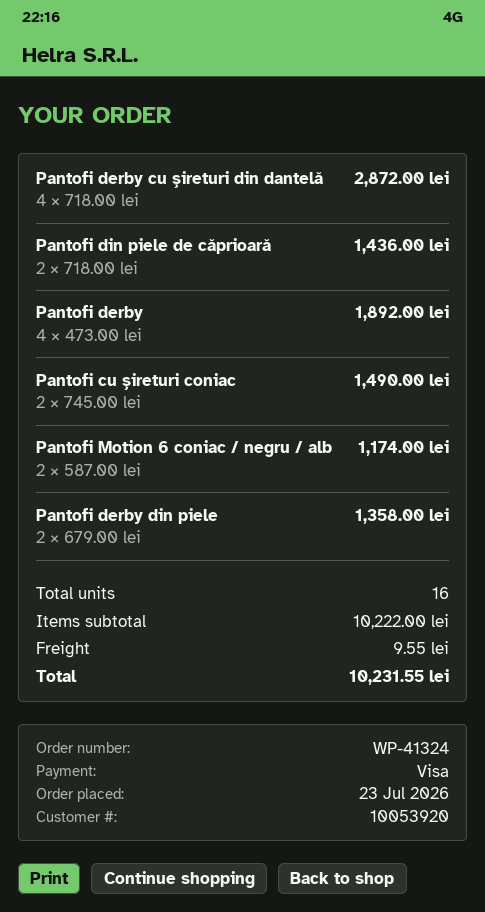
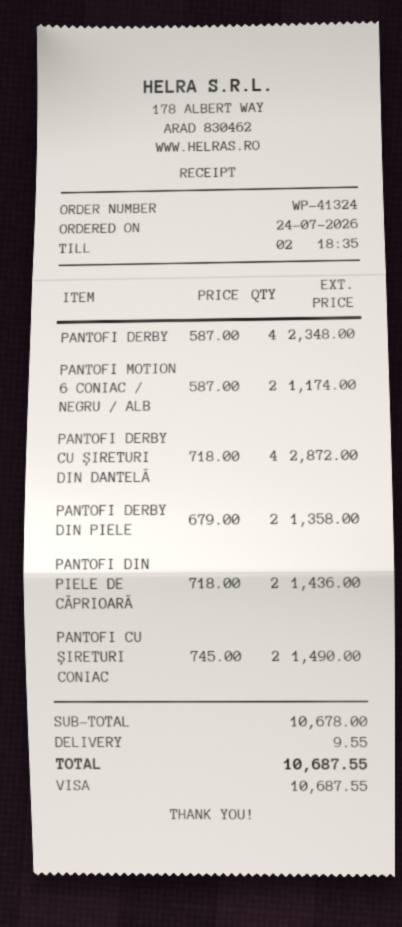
order date: 2026-07-23 -> 2026-07-24
Pantofi derby: 4 x 473.00 = 1892.00 -> 4 x 587.00 = 2348.00
subtotal: 10222.00 -> 10678.00
total: 10231.55 -> 10687.55

